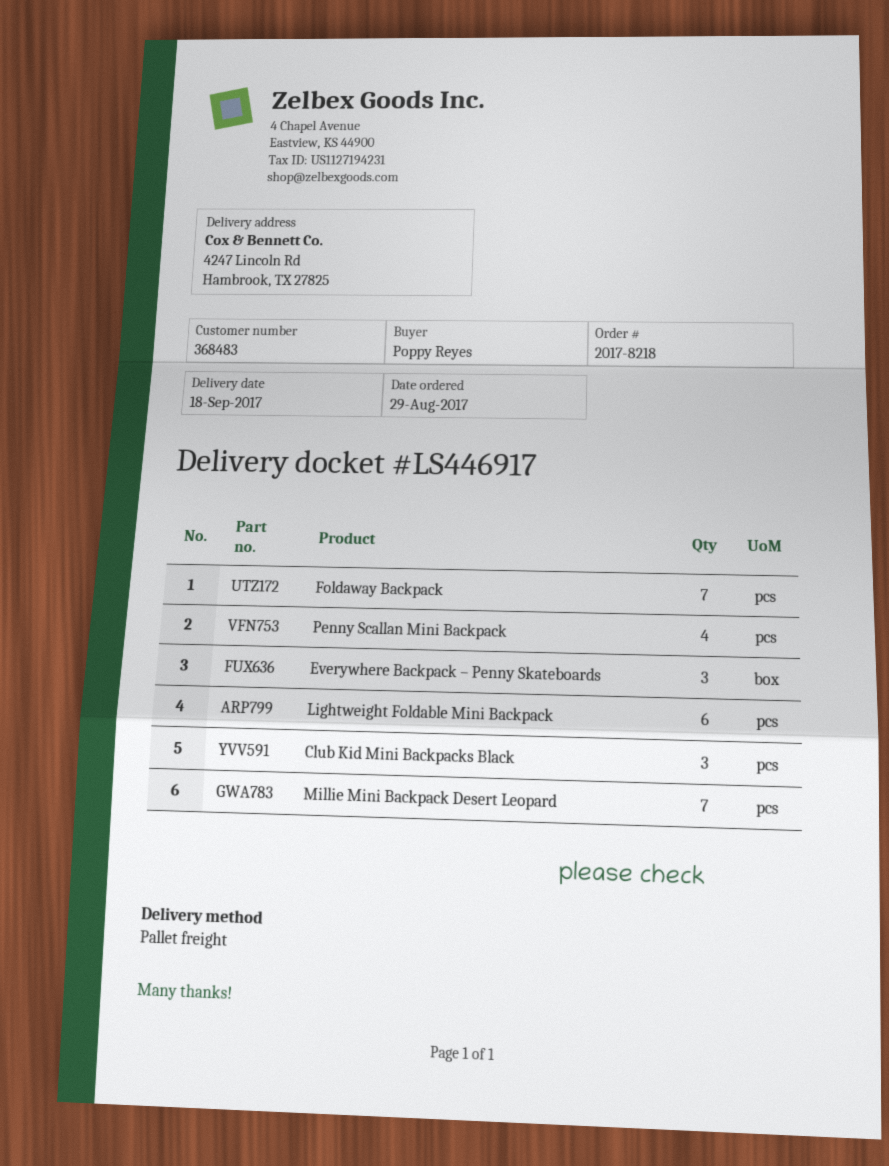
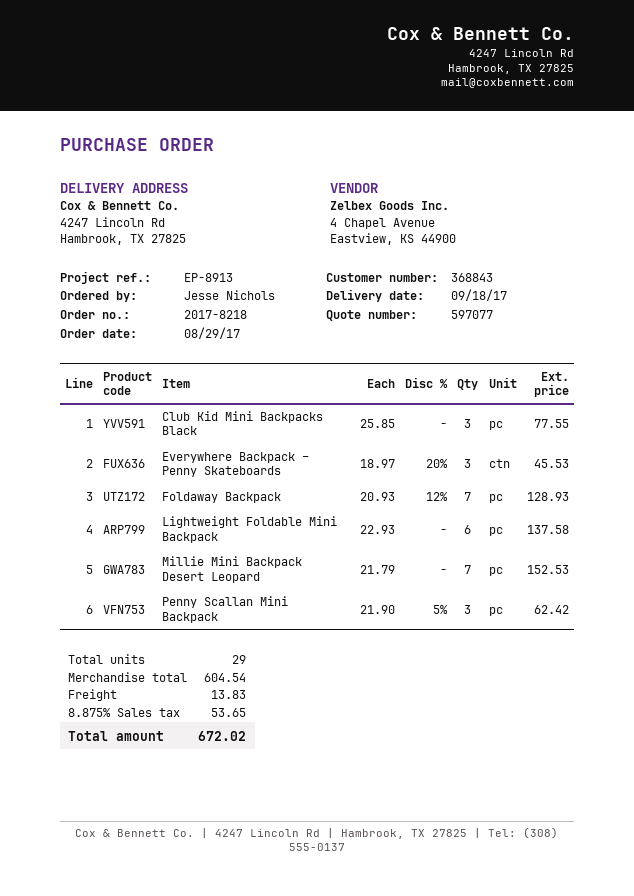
customer number: 368483 -> 368843
ordered by: Poppy Reyes -> Jesse Nichols
Penny Scallan Mini Backpack: 4 -> 3

